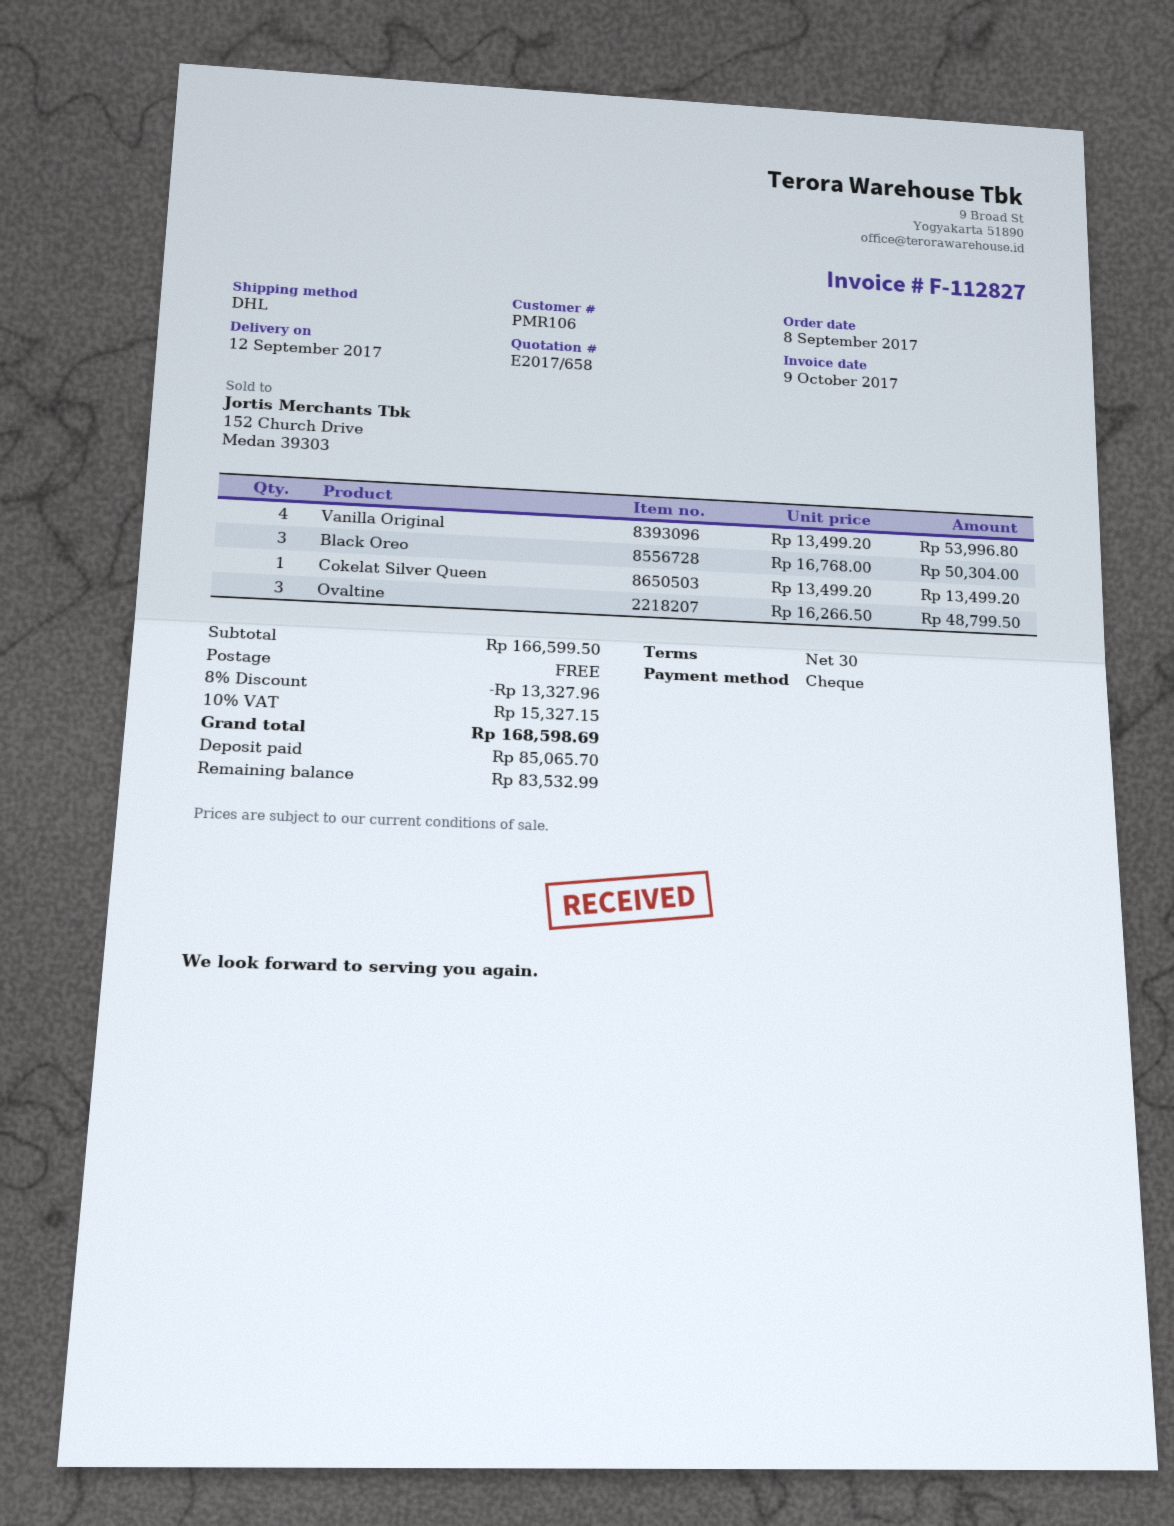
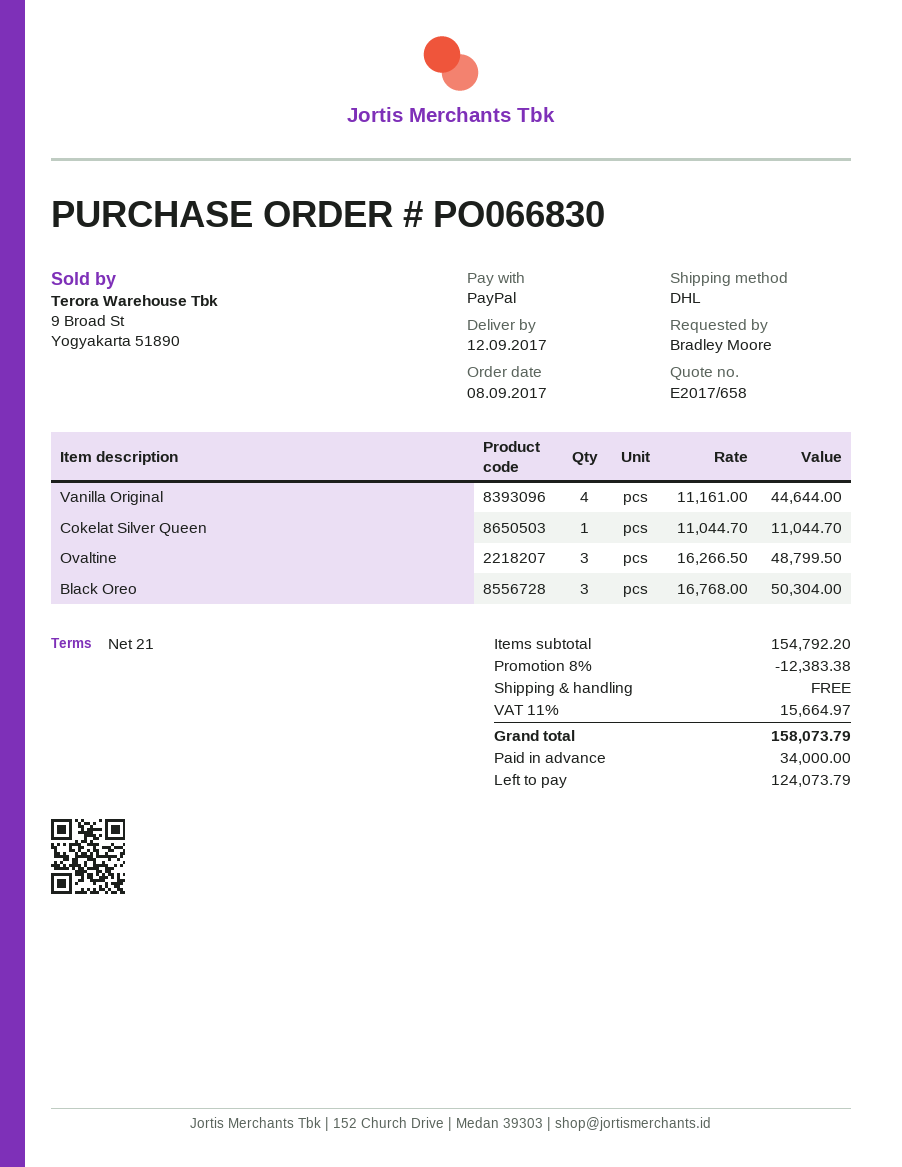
payment terms: 30 days -> 21 days
payment method: cheque -> PayPal
Vanilla Original: 4 x 13499.20 = 53996.80 -> 4 x 11161.00 = 44644.00
Cokelat Silver Queen: 1 x 13499.20 = 13499.20 -> 1 x 11044.70 = 11044.70
subtotal: 166599.50 -> 154792.20
discount: 8% = 13327.96 -> 8% = 12383.38
tax: 10% = 15327.15 -> 11% = 15664.97
total: 168598.69 -> 158073.79
deposit: 85065.70 -> 34000.00
balance: 83532.99 -> 124073.79

